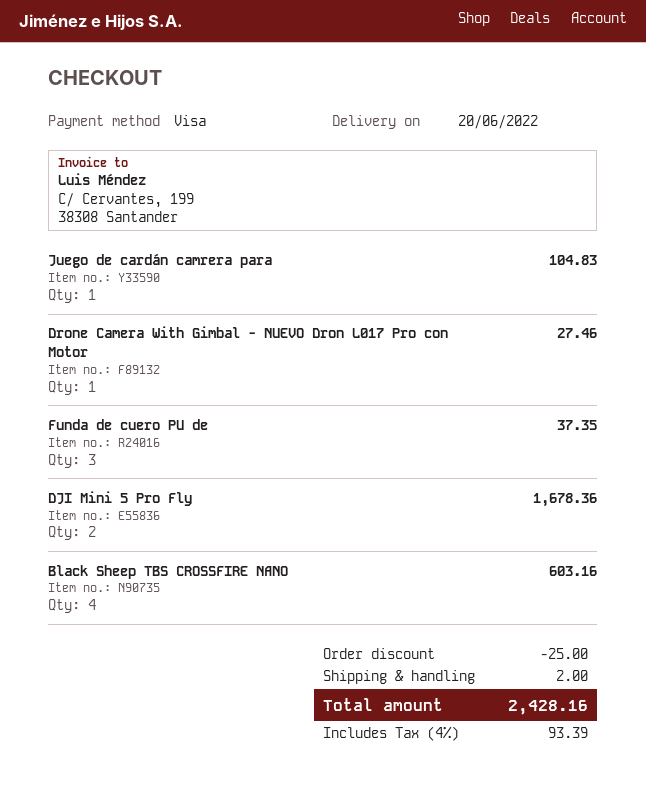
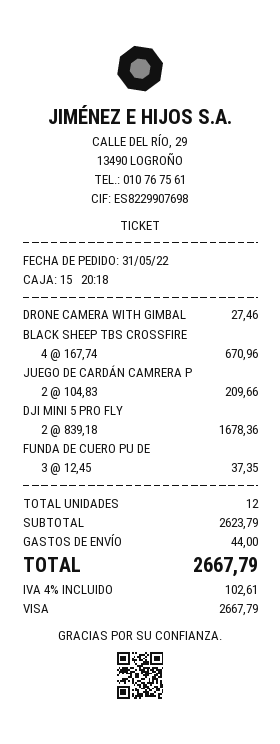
Juego de cardán camrera para: 1 for 104.83 -> 2 for 209.66
Black Sheep TBS CROSSFIRE NANO: 4 for 603.16 -> 4 for 670.96
discount: 25.00 -> none
shipping: 2.00 -> 44.00
tax: 4% = 93.39 -> 4% = 102.61
total: 2428.16 -> 2667.79

